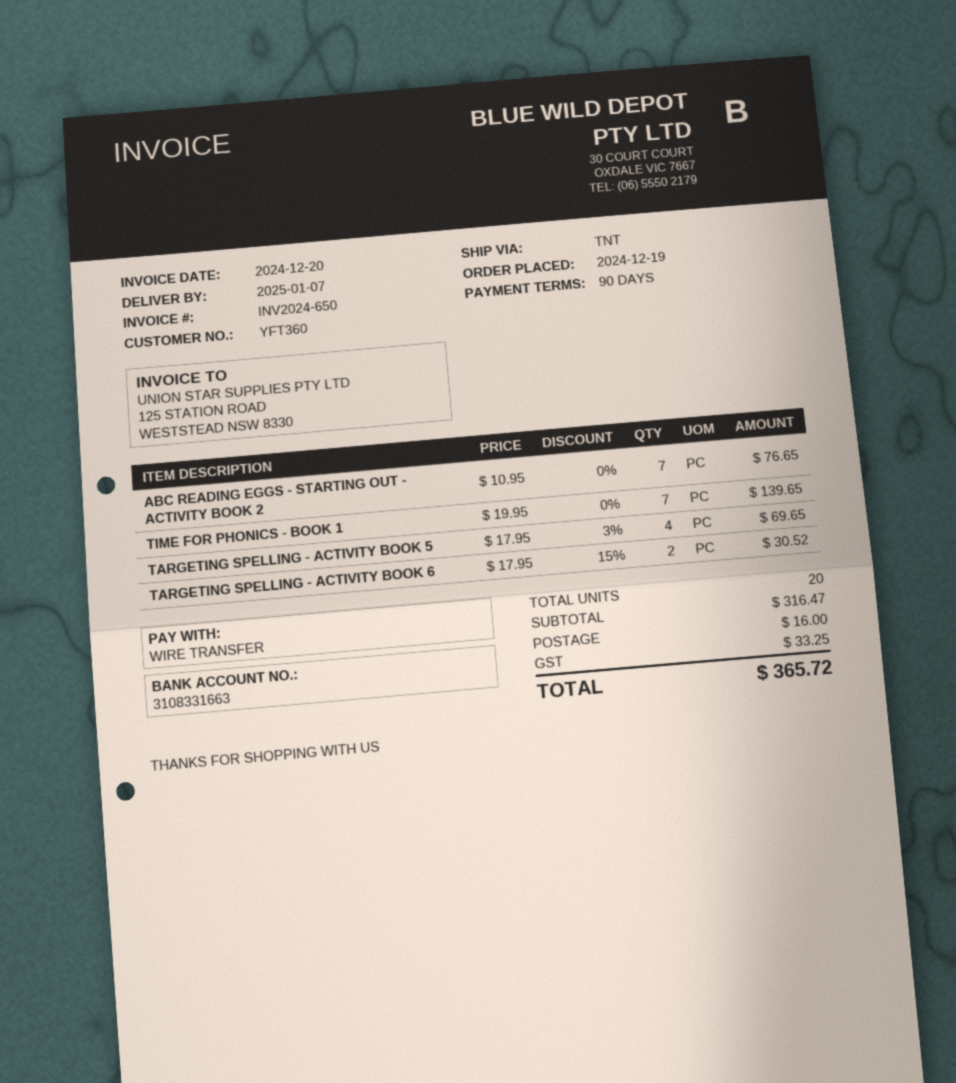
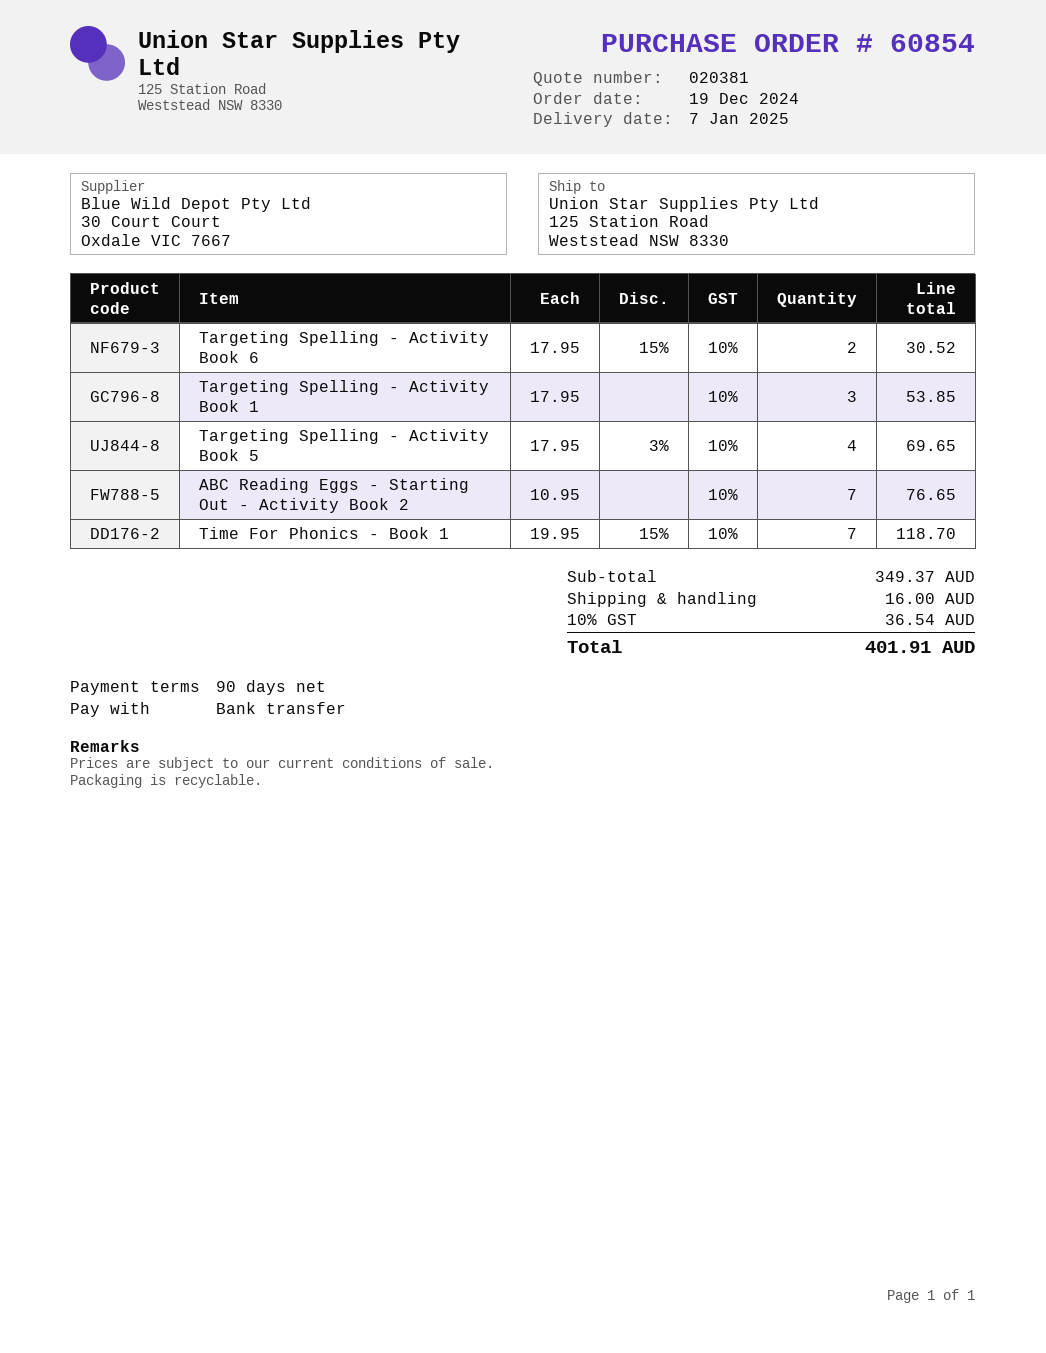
TIME FOR PHONICS - BOOK 1: 7 x 19.95 = 139.65 -> 7 x 19.95 - 15% = 118.70
Targeting Spelling - Activity Book 1: none -> 3 x 17.95 = 53.85
subtotal: 316.47 -> 349.37
tax: 33.25 -> 36.54
total: 365.72 -> 401.91

